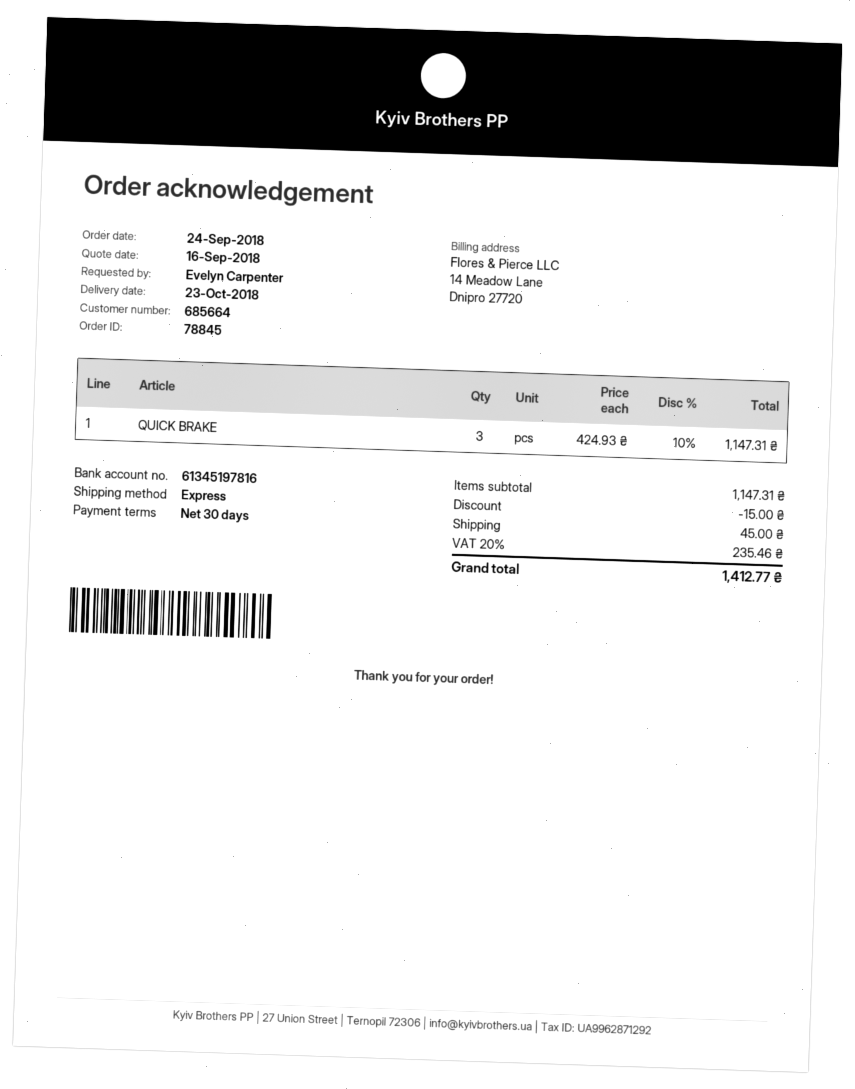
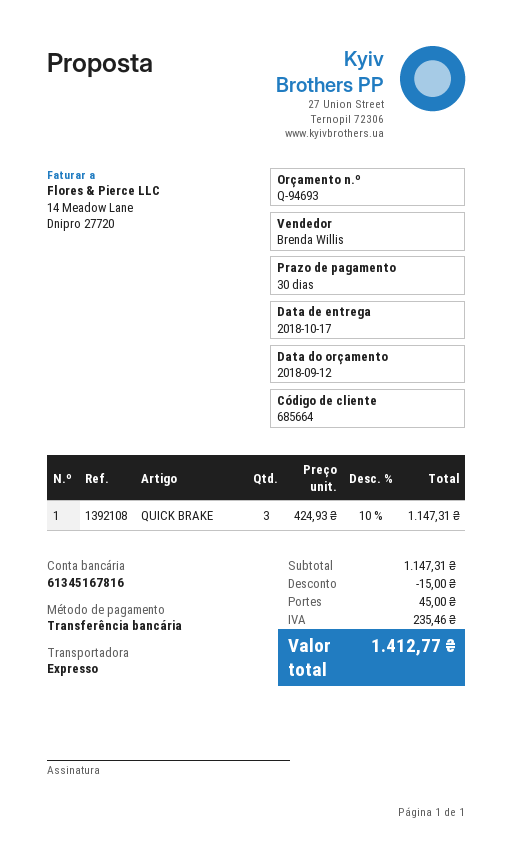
quote date: 2018-09-16 -> 2018-09-12
delivery date: 2018-10-23 -> 2018-10-17
bank account: 61345197816 -> 61345167816

